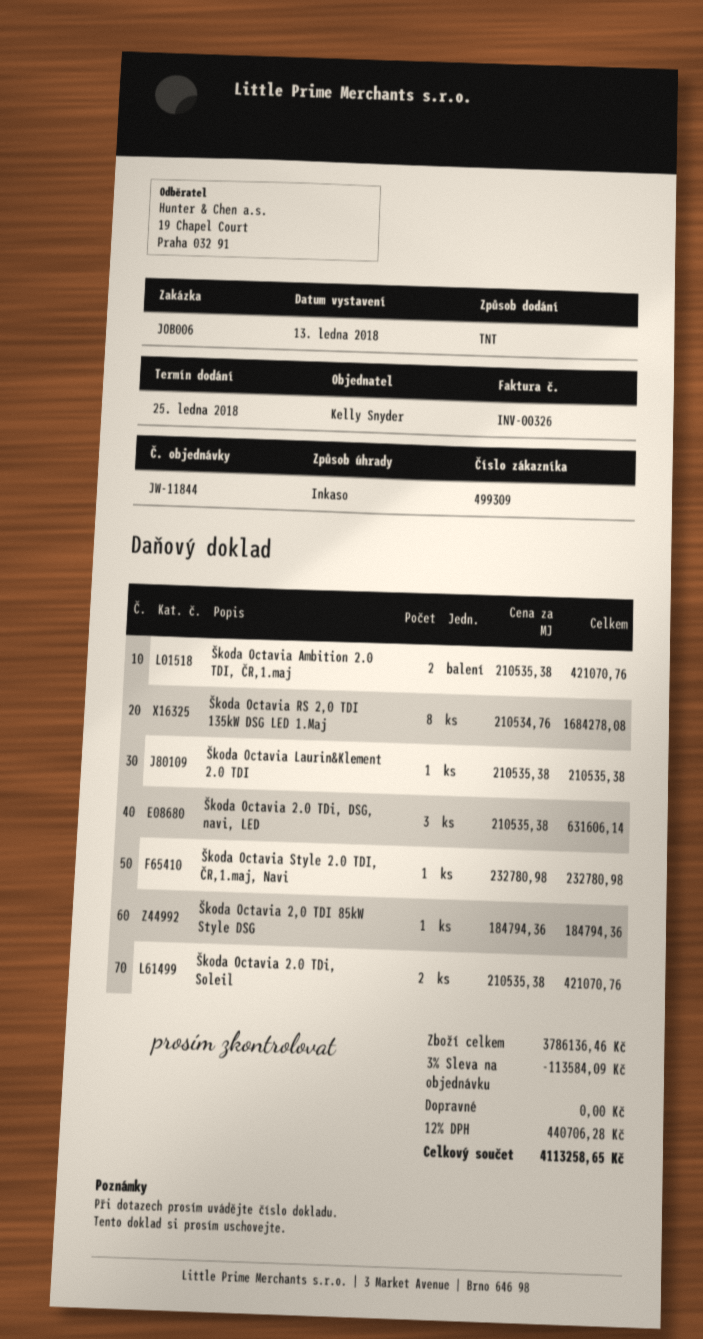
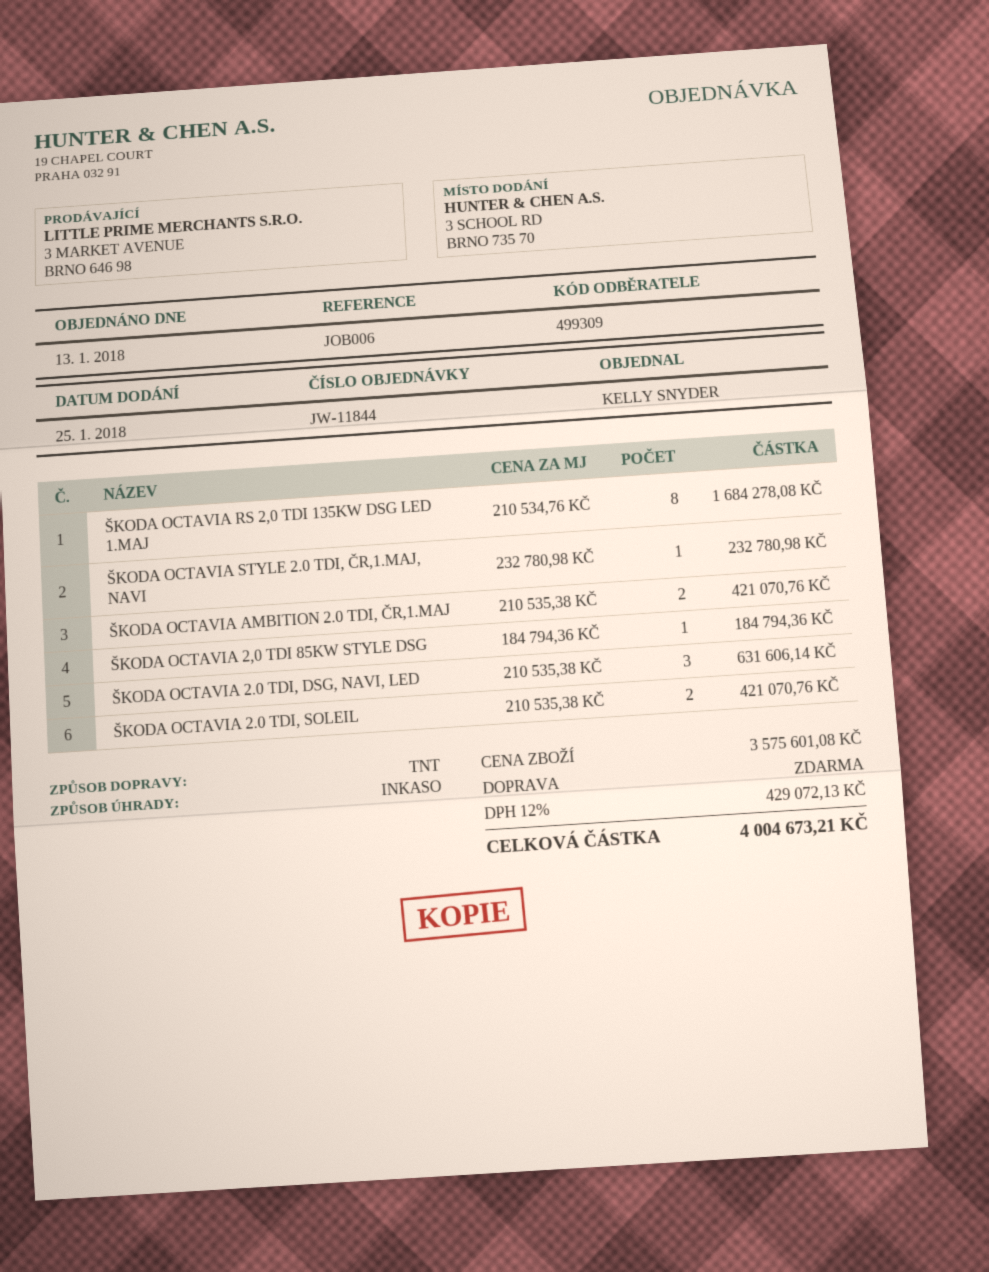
Škoda Octavia Laurin&Klement 2.0 TDI: 1 x 210535.38 = 210535.38 -> none
subtotal: 3786136.46 -> 3575601.08
discount: 3% = 113584.09 -> none
tax: 12% = 440706.28 -> 12% = 429072.13
total: 4113258.65 -> 4004673.21

